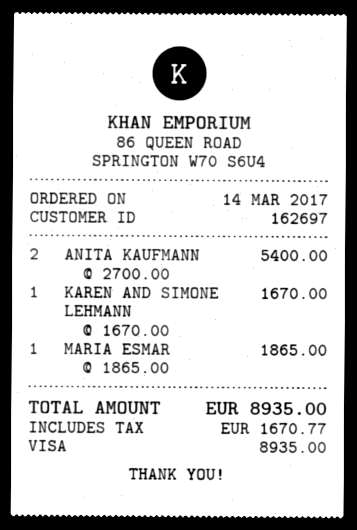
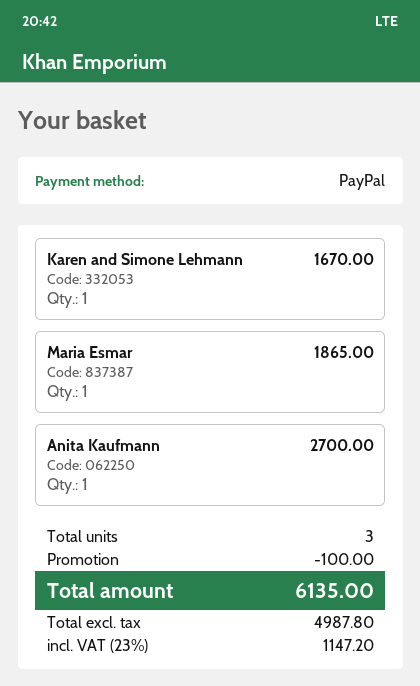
payment method: Visa -> PayPal
ANITA KAUFMANN: 2 for 5400.00 -> 1 for 2700.00
discount: none -> 100.00
tax: 1670.77 -> 1147.20
total: 8935.00 -> 6135.00

